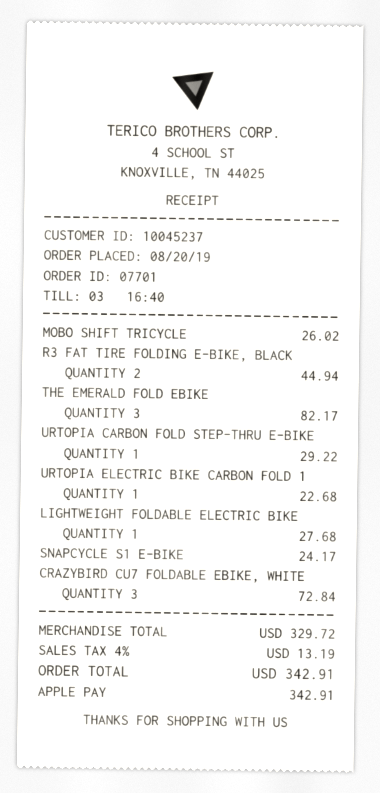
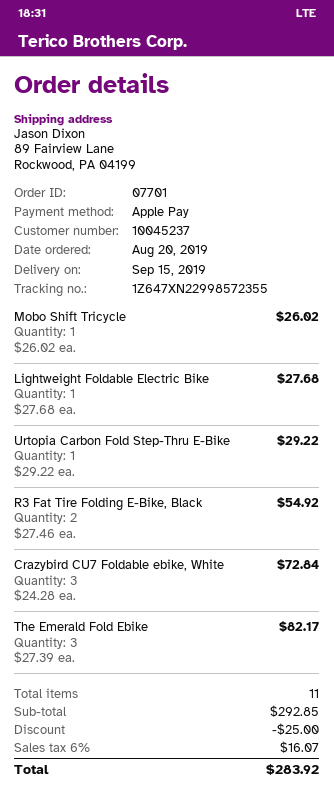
R3 FAT TIRE FOLDING E-BIKE, BLACK: 2 for 44.94 -> 2 for 54.92
URTOPIA ELECTRIC BIKE CARBON FOLD 1: 1 for 22.68 -> none
SNAPCYCLE S1 E-BIKE: 1 for 24.17 -> none
subtotal: 329.72 -> 292.85
discount: none -> 25.00
tax: 4% = 13.19 -> 6% = 16.07
total: 342.91 -> 283.92

